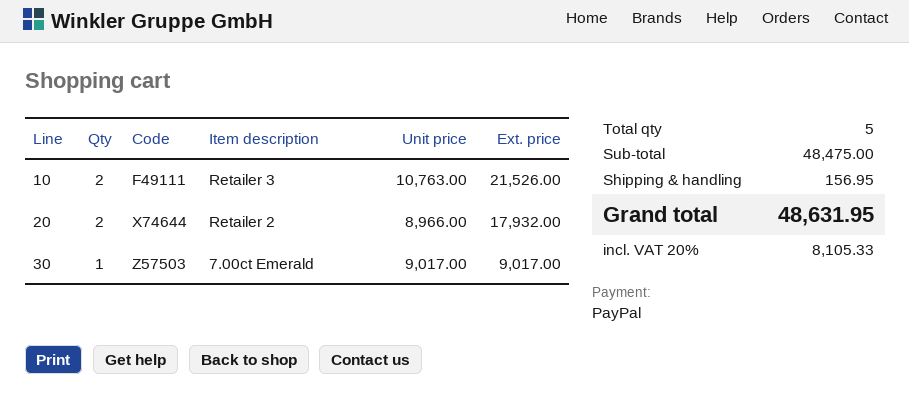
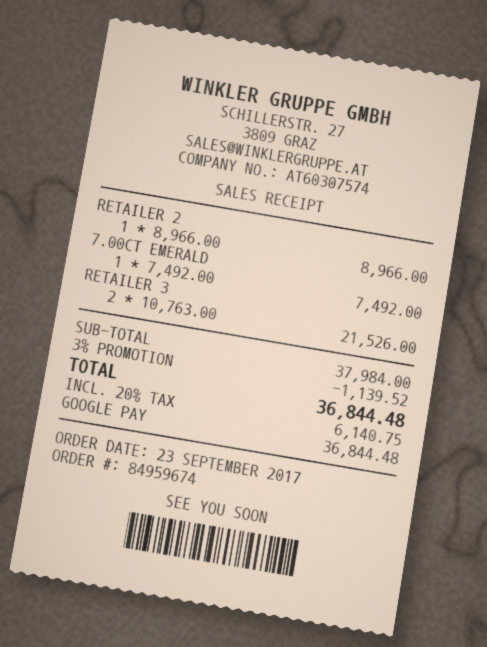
payment method: PayPal -> Google Pay
Retailer 2: 2 x 8966.00 = 17932.00 -> 1 x 8966.00 = 8966.00
7.00ct Emerald: 1 x 9017.00 = 9017.00 -> 1 x 7492.00 = 7492.00
subtotal: 48475.00 -> 37984.00
discount: none -> 3% = 1139.52
shipping: 156.95 -> none
tax: 20% = 8105.33 -> 20% = 6140.75
total: 48631.95 -> 36844.48

